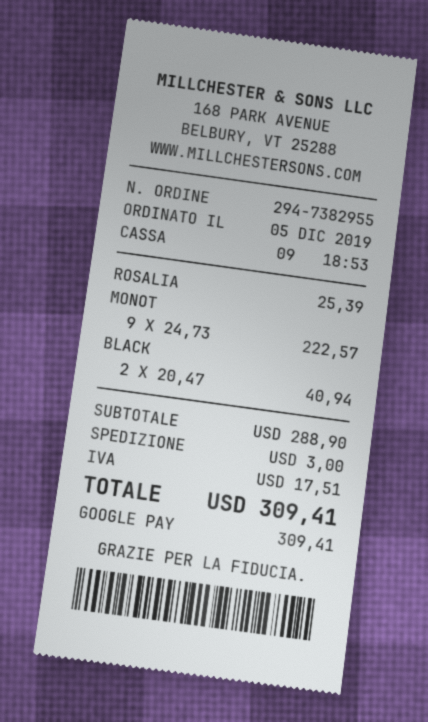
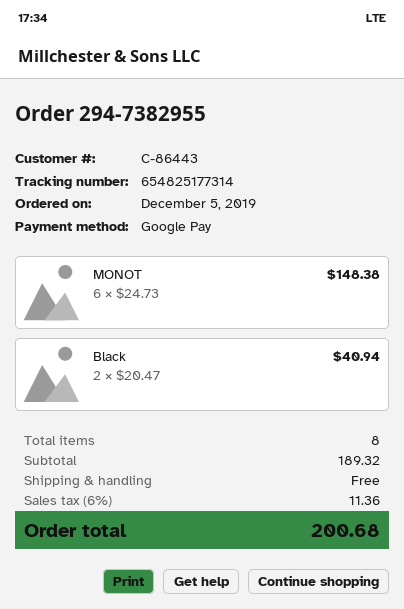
ROSALIA: 1 x 25.39 = 25.39 -> none
MONOT: 9 x 24.73 = 222.57 -> 6 x 24.73 = 148.38
subtotal: 288.90 -> 189.32
shipping: 3.00 -> 0.00
tax: 17.51 -> 11.36
total: 309.41 -> 200.68

